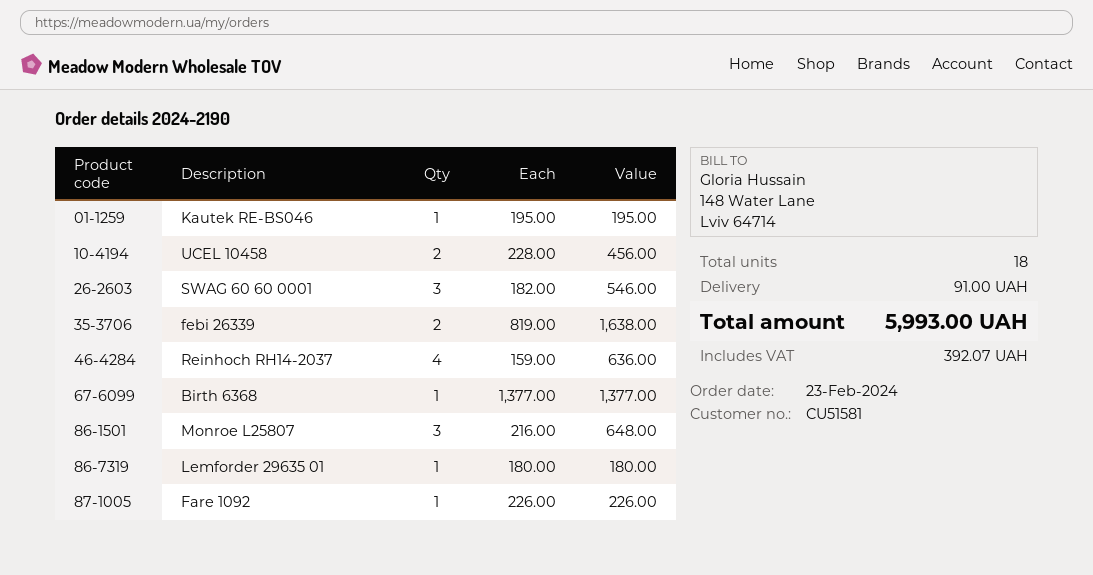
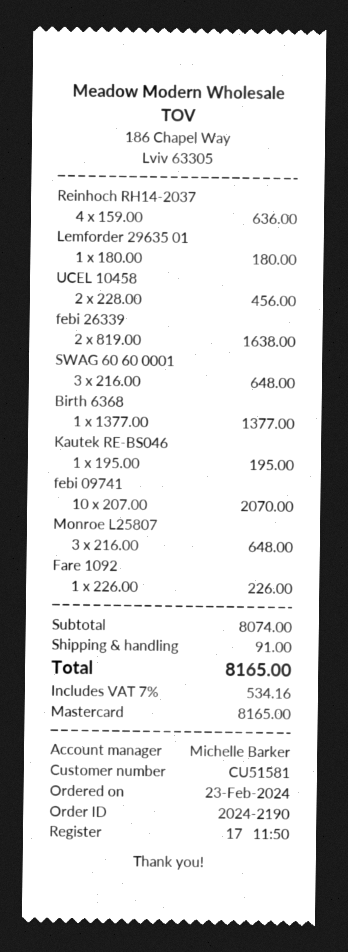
SWAG 60 60 0001: 3 x 182.00 = 546.00 -> 3 x 216.00 = 648.00
febi 09741: none -> 10 x 207.00 = 2070.00
tax: 392.07 -> 534.16
total: 5993.00 -> 8165.00

